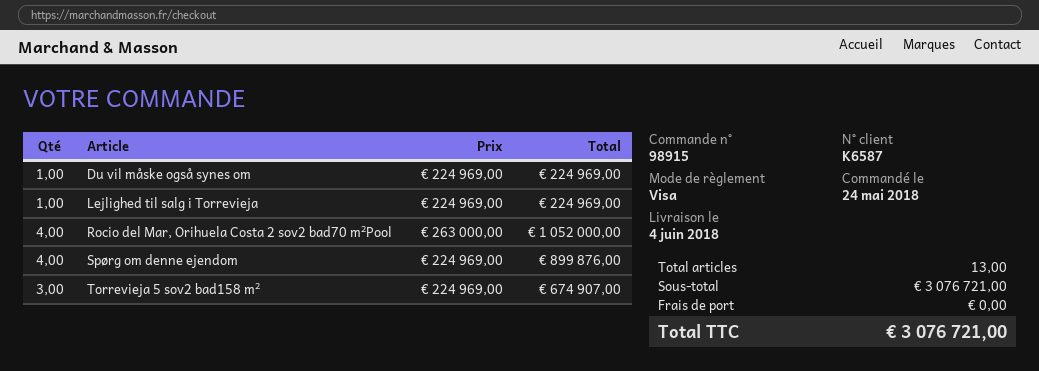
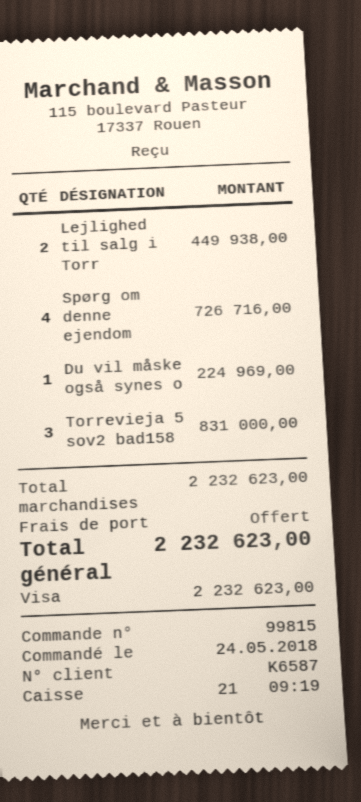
order number: 98915 -> 99815
Lejlighed til salg i Torrevieja: 1 for 224969.00 -> 2 for 449938.00
Rocio del Mar, Orihuela Costa 2 sov2 bad70 m²Pool: 4 for 1052000.00 -> none
Spørg om denne ejendom: 4 for 899876.00 -> 4 for 726716.00
Torrevieja 5 sov2 bad158 m²: 3 for 674907.00 -> 3 for 831000.00
subtotal: 3076721.00 -> 2232623.00
total: 3076721.00 -> 2232623.00

